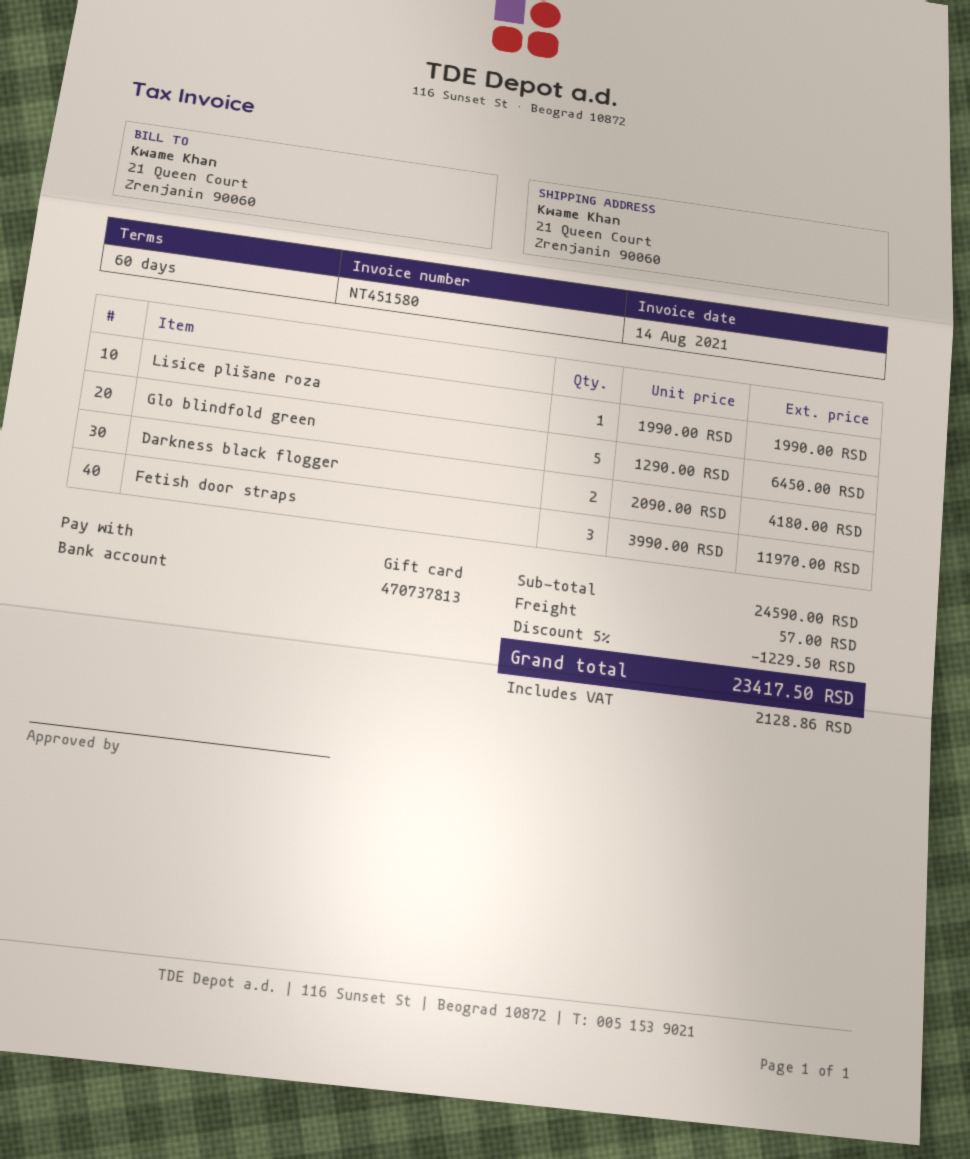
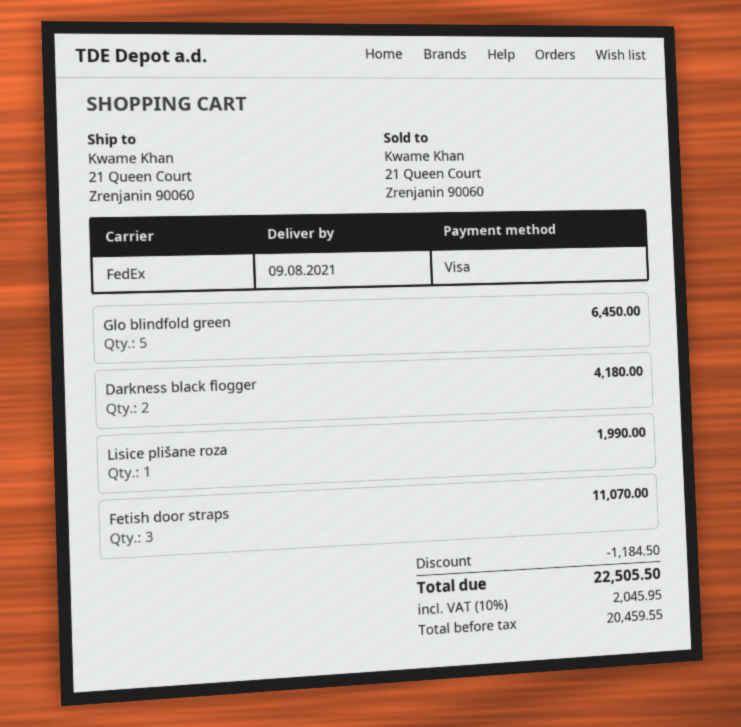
payment method: gift card -> Visa
Fetish door straps: 3 for 11970.00 -> 3 for 11070.00
discount: 1229.50 -> 1184.50
shipping: 57.00 -> none
tax: 2128.86 -> 2045.95
total: 23417.50 -> 22505.50

